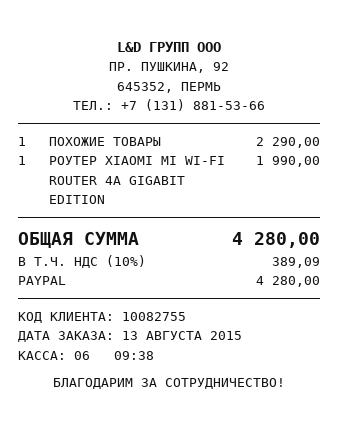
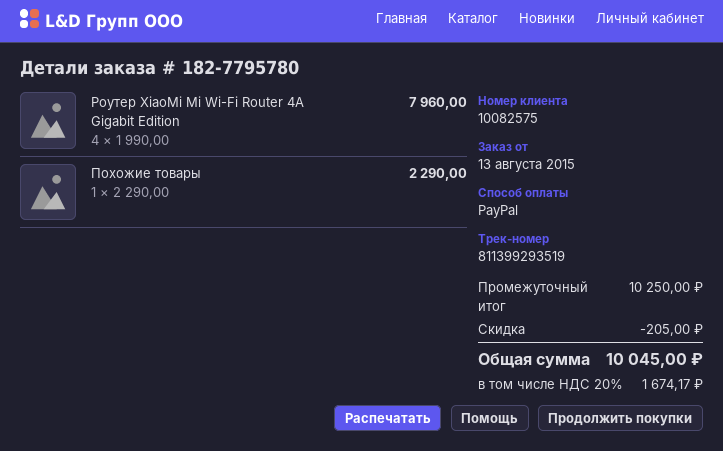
customer number: 10082755 -> 10082575
РОУТЕР XIAOMI MI WI-FI ROUTER 4A GIGABIT EDITION: 1 x 1990.00 = 1990.00 -> 4 x 1990.00 = 7960.00
discount: none -> 205.00
tax: 10% = 389.09 -> 20% = 1674.17
total: 4280.00 -> 10045.00

